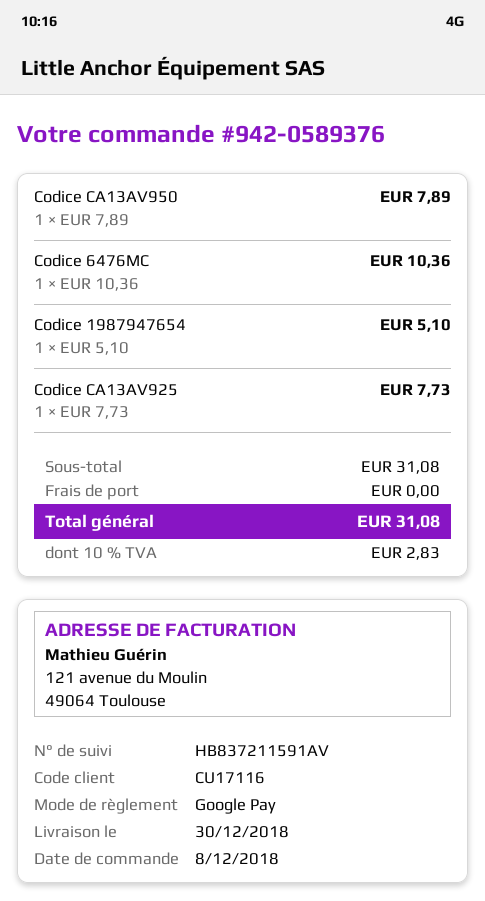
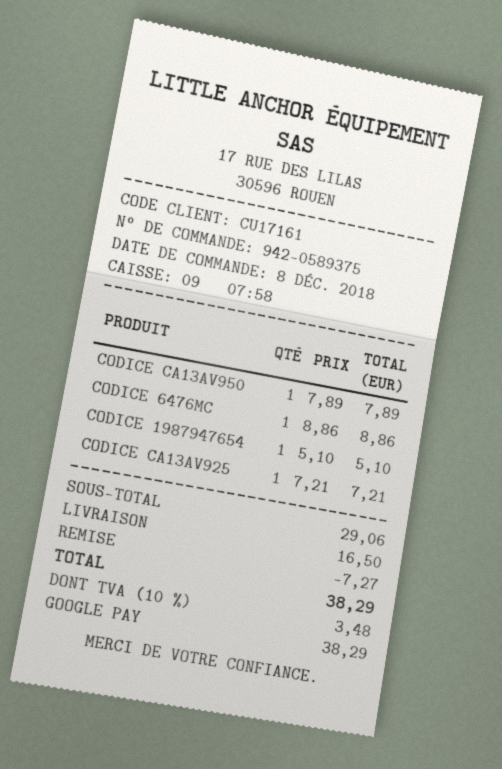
order number: 942-0589376 -> 942-0589375
customer number: CU17116 -> CU17161
Codice 6476MC: 1 x 10.36 = 10.36 -> 1 x 8.86 = 8.86
Codice CA13AV925: 1 x 7.73 = 7.73 -> 1 x 7.21 = 7.21
subtotal: 31.08 -> 29.06
discount: none -> 7.27
shipping: 0.00 -> 16.50
tax: 10% = 2.83 -> 10% = 3.48
total: 31.08 -> 38.29

